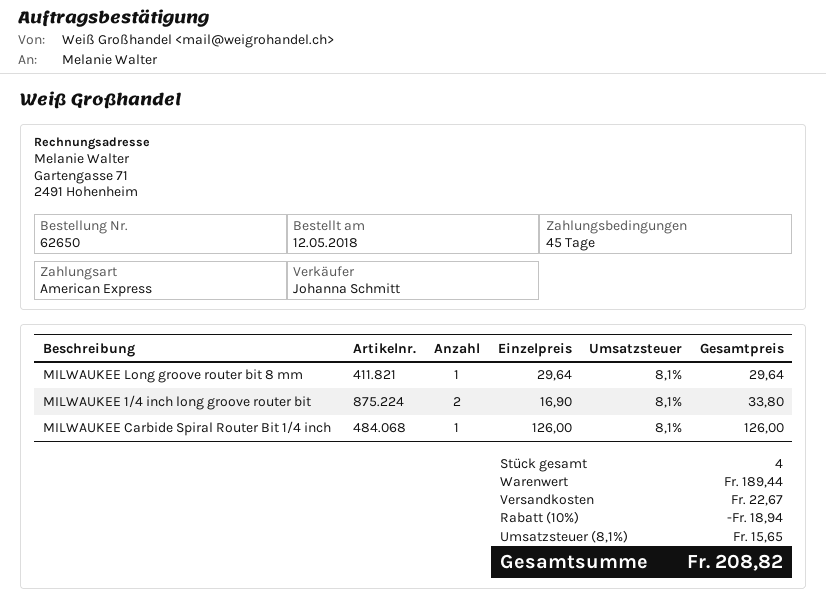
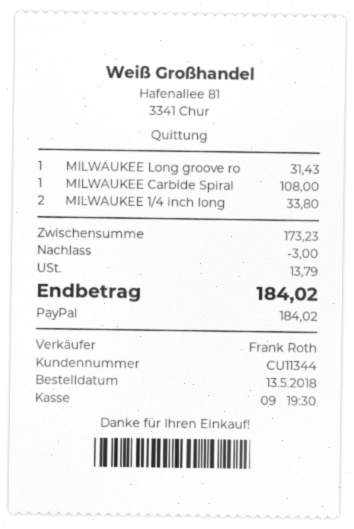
order date: 2018-05-12 -> 2018-05-13
sales rep: Johanna Schmitt -> Frank Roth
payment method: American Express -> PayPal
MILWAUKEE Long groove router bit 8 mm: 1 for 29.64 -> 1 for 31.43
MILWAUKEE Carbide Spiral Router Bit 1/4 inch: 1 for 126.00 -> 1 for 108.00
subtotal: 189.44 -> 173.23
discount: 18.94 -> 3.00
shipping: 22.67 -> none
tax: 15.65 -> 13.79
total: 208.82 -> 184.02

